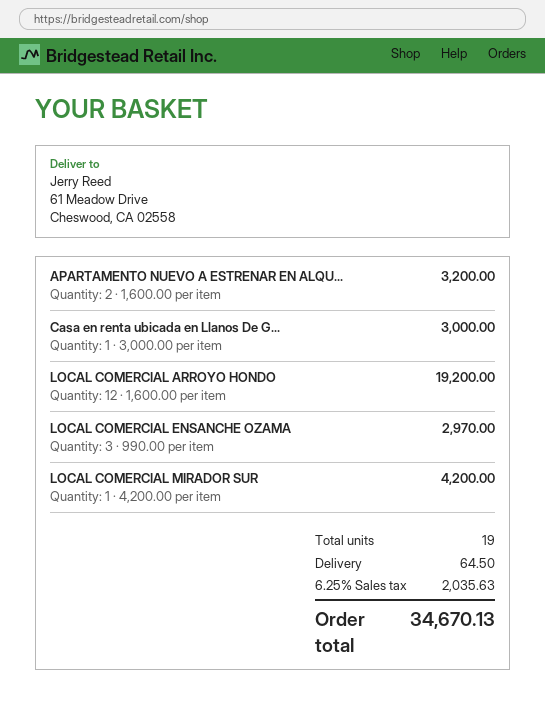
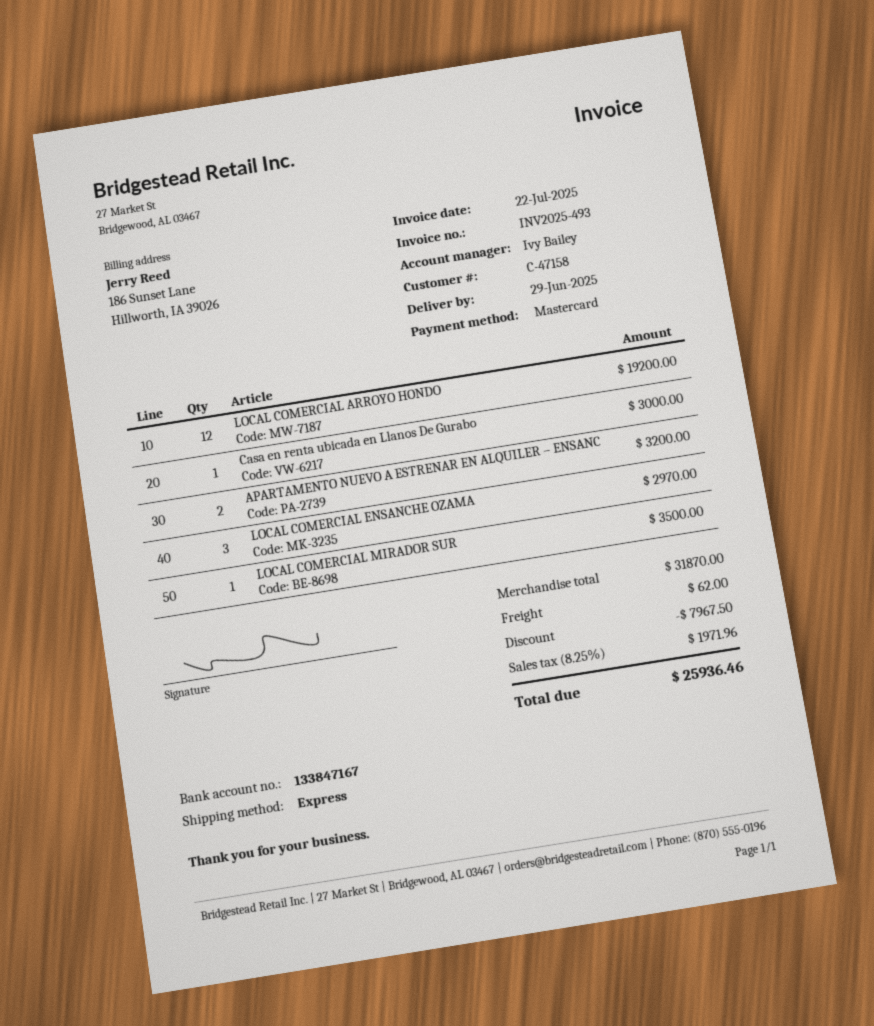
LOCAL COMERCIAL MIRADOR SUR: 1 for 4200.00 -> 1 for 3500.00
discount: none -> 7967.50
shipping: 64.50 -> 62.00
tax: 6.25% = 2035.63 -> 8.25% = 1971.96
total: 34670.13 -> 25936.46

